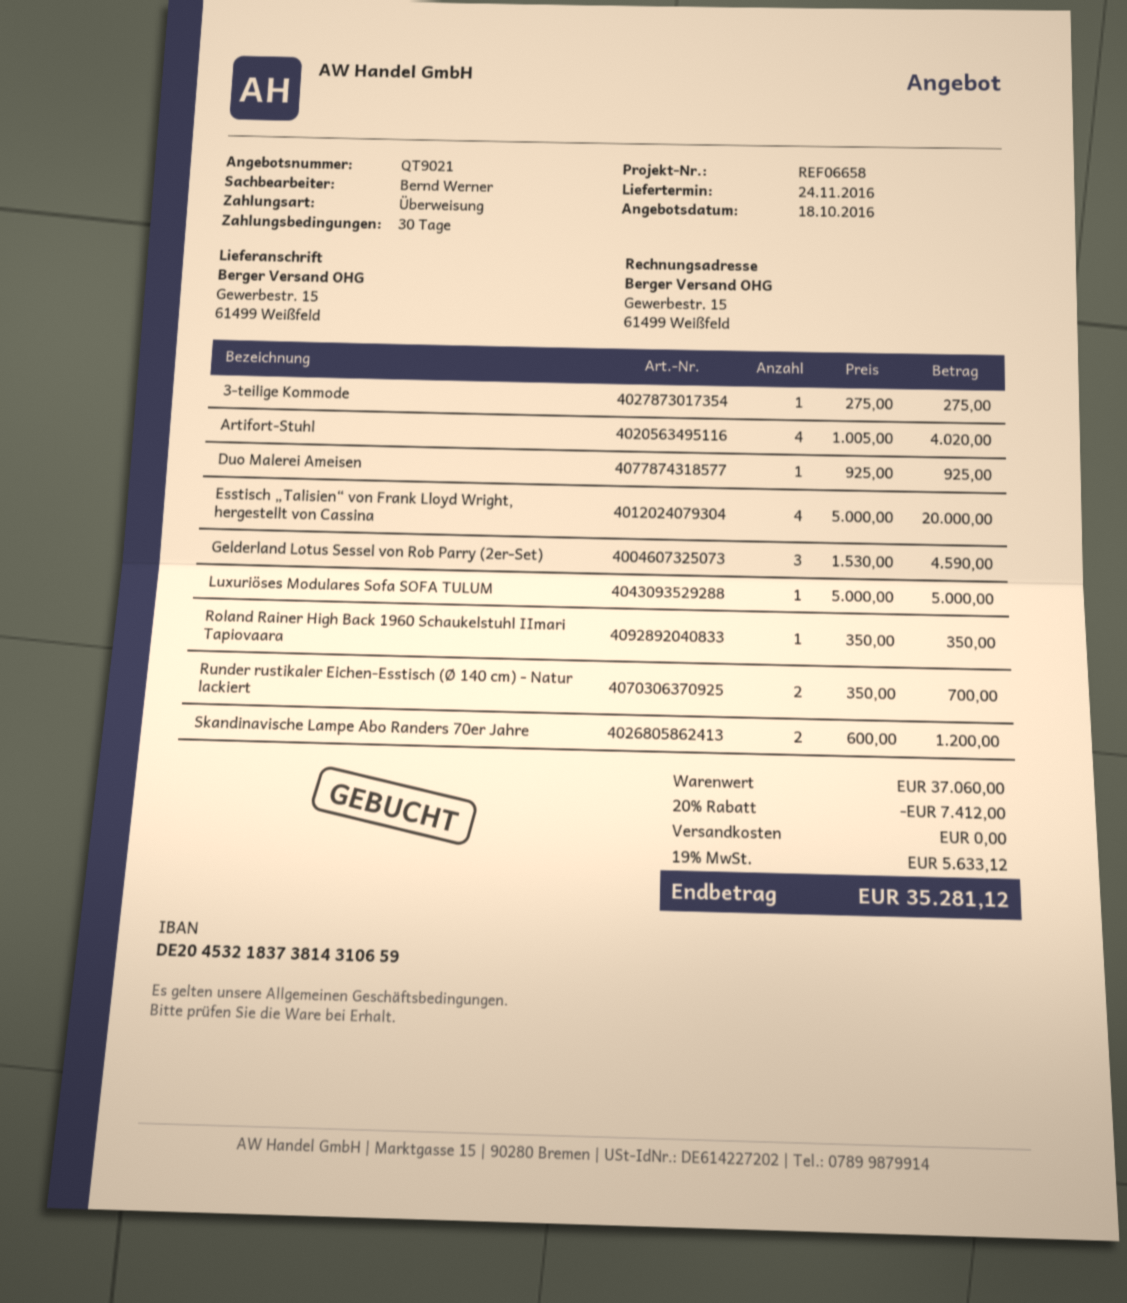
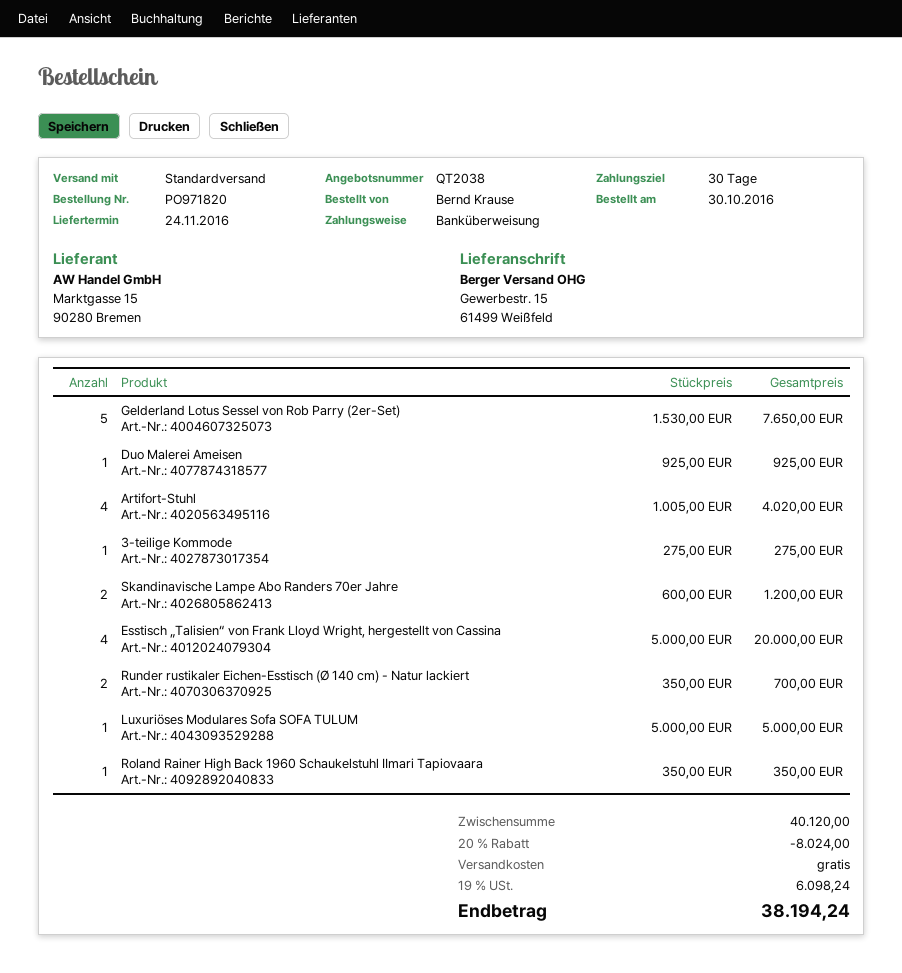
quote number: QT9021 -> QT2038
Gelderland Lotus Sessel von Rob Parry (2er-Set): 3 x 1530.00 = 4590.00 -> 5 x 1530.00 = 7650.00
subtotal: 37060.00 -> 40120.00
discount: 20% = 7412.00 -> 20% = 8024.00
tax: 19% = 5633.12 -> 19% = 6098.24
total: 35281.12 -> 38194.24

